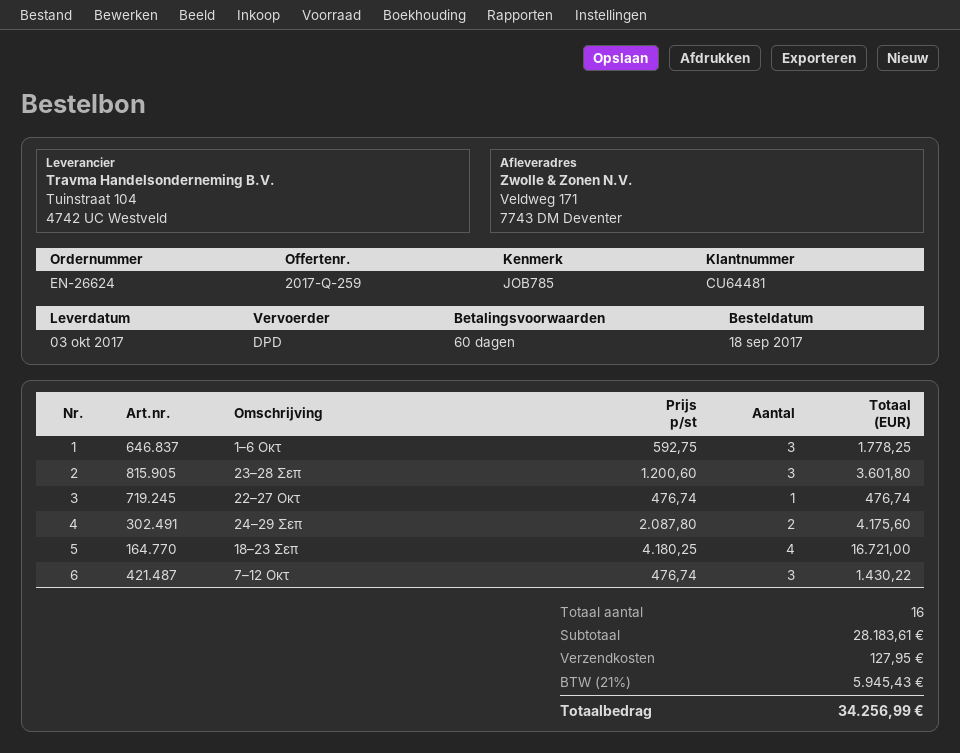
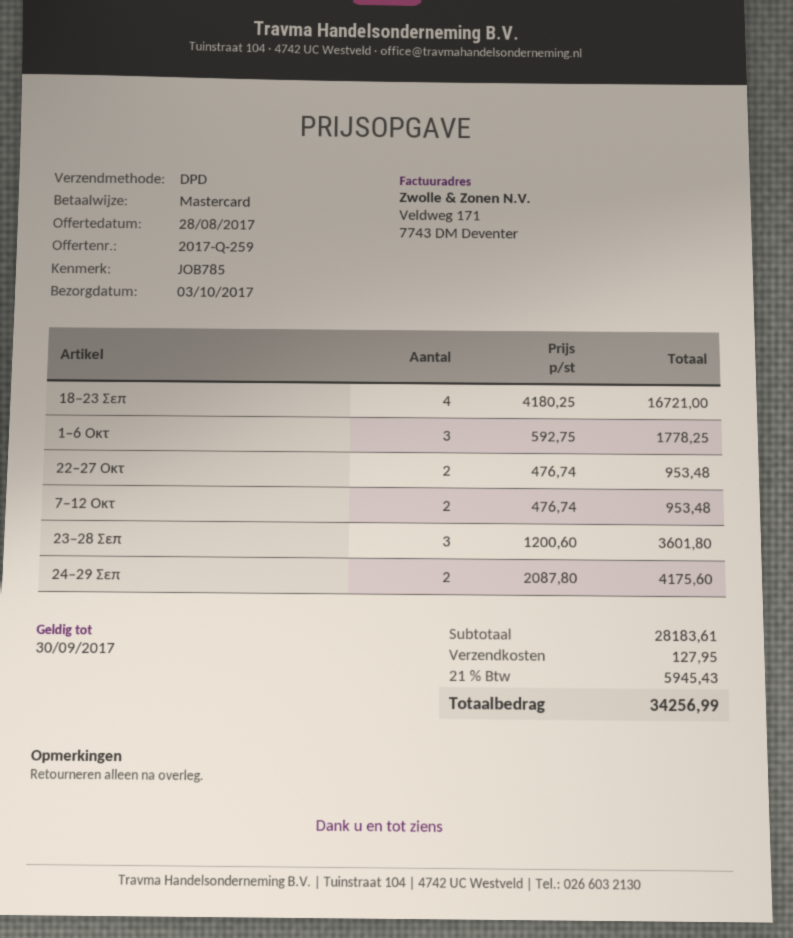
22–27 Οκτ: 1 x 476.74 = 476.74 -> 2 x 476.74 = 953.48
7–12 Οκτ: 3 x 476.74 = 1430.22 -> 2 x 476.74 = 953.48

